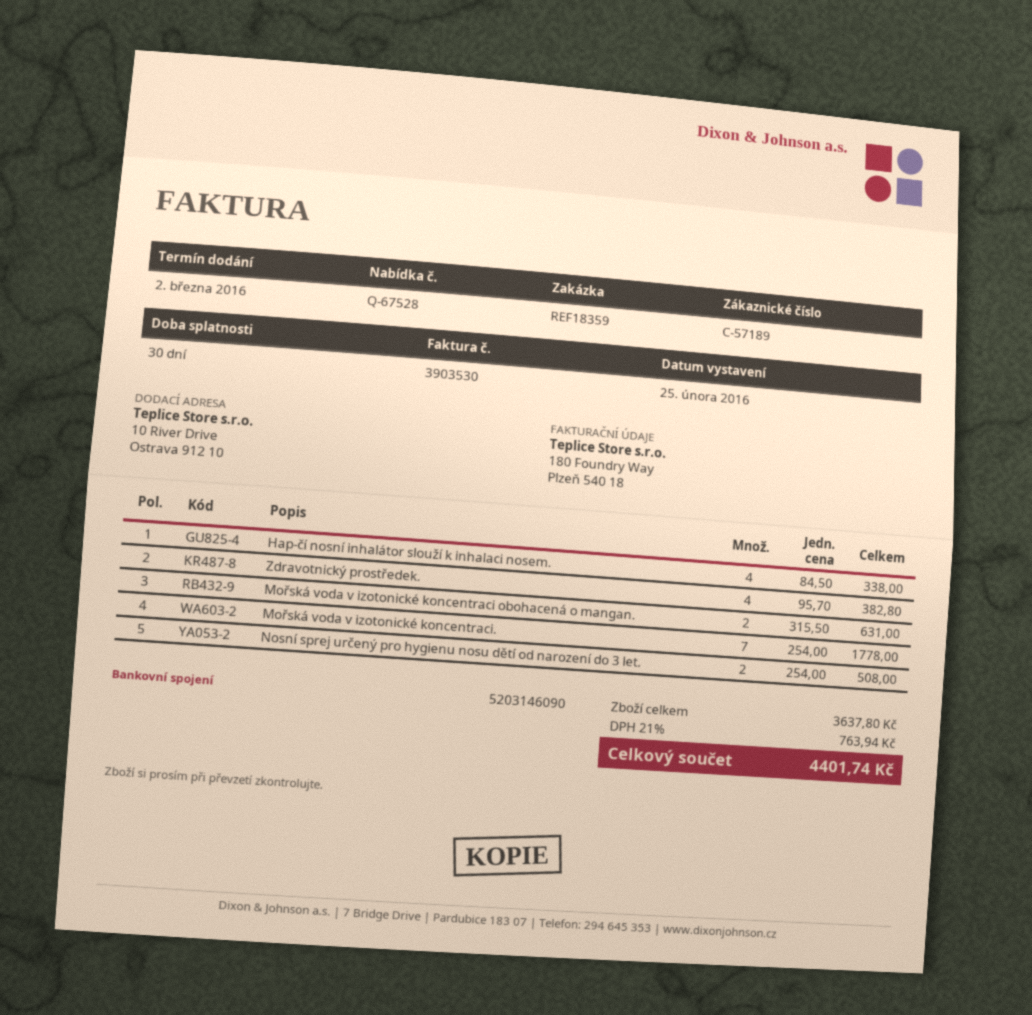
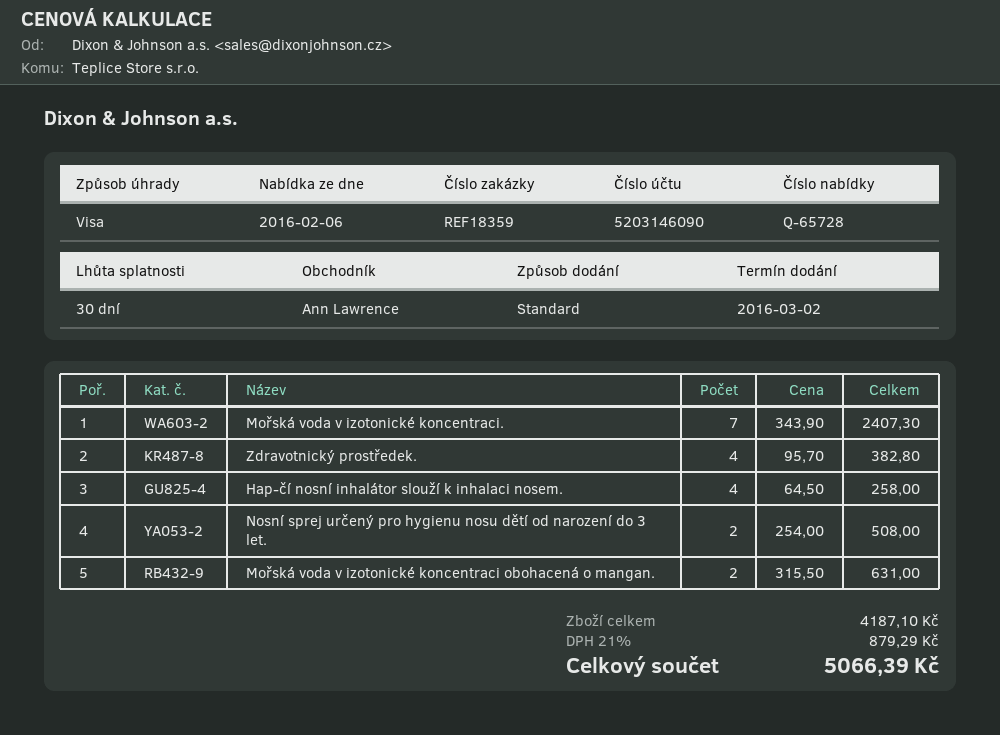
quote number: Q-67528 -> Q-65728
Hap-čí nosní inhalátor slouží k inhalaci nosem.: 4 x 84.50 = 338.00 -> 4 x 64.50 = 258.00
Mořská voda v izotonické koncentraci.: 7 x 254.00 = 1778.00 -> 7 x 343.90 = 2407.30
subtotal: 3637.80 -> 4187.10
tax: 21% = 763.94 -> 21% = 879.29
total: 4401.74 -> 5066.39

